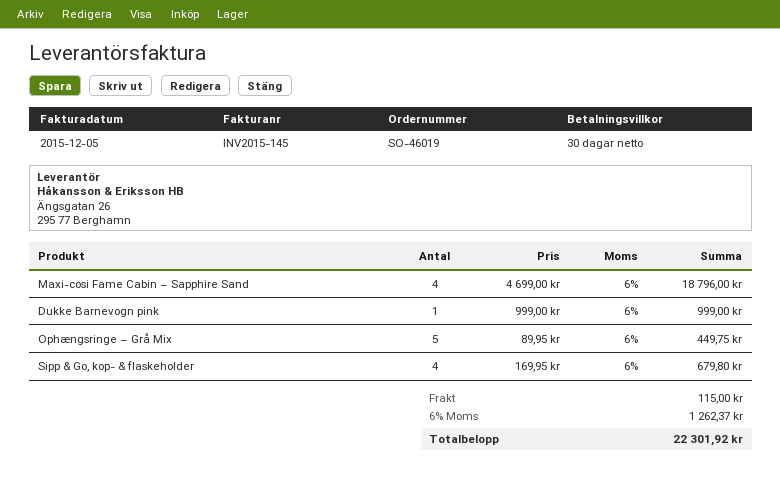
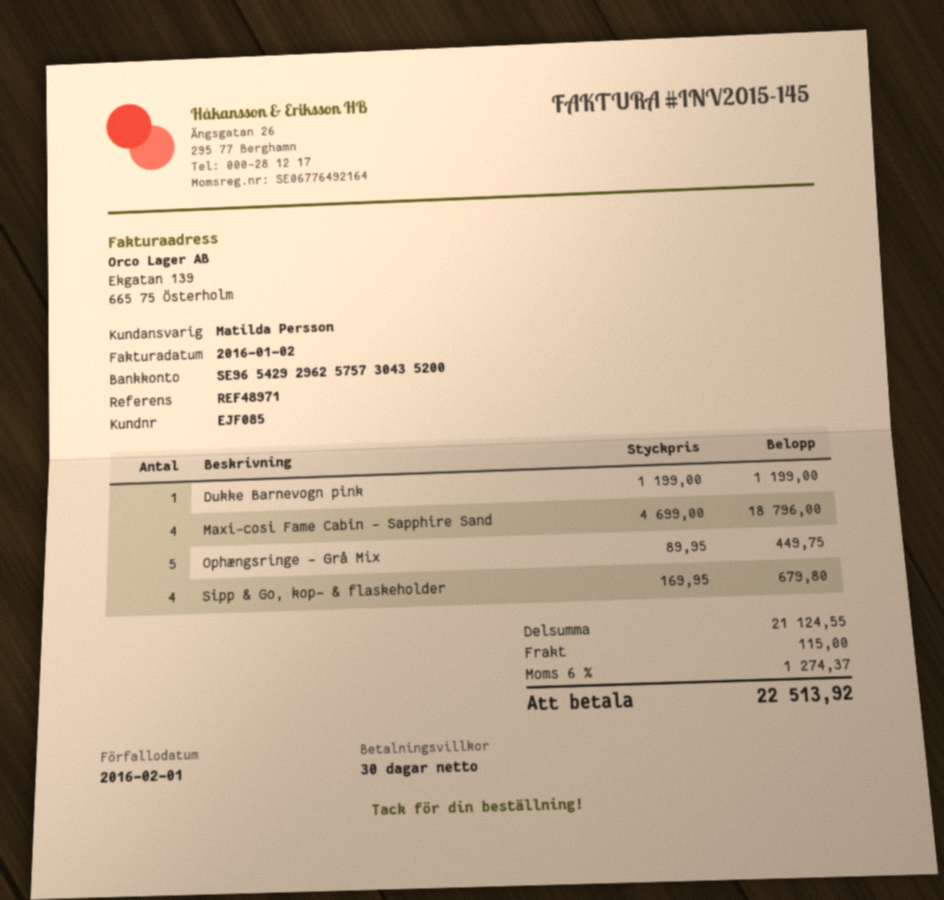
invoice date: 2015-12-05 -> 2016-01-02
Dukke Barnevogn pink: 1 x 999.00 = 999.00 -> 1 x 1199.00 = 1199.00
tax: 6% = 1262.37 -> 6% = 1274.37
total: 22301.92 -> 22513.92

